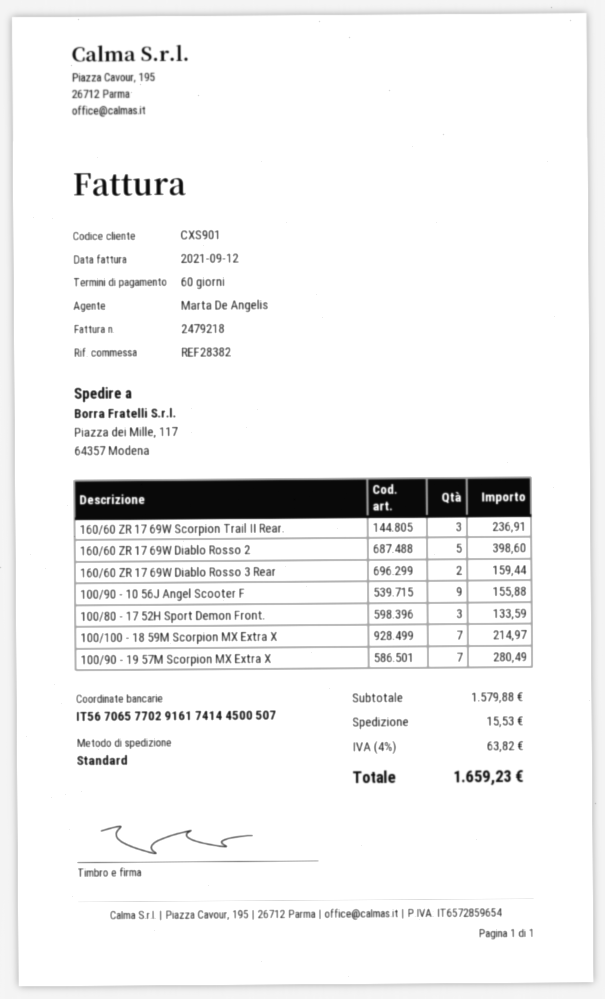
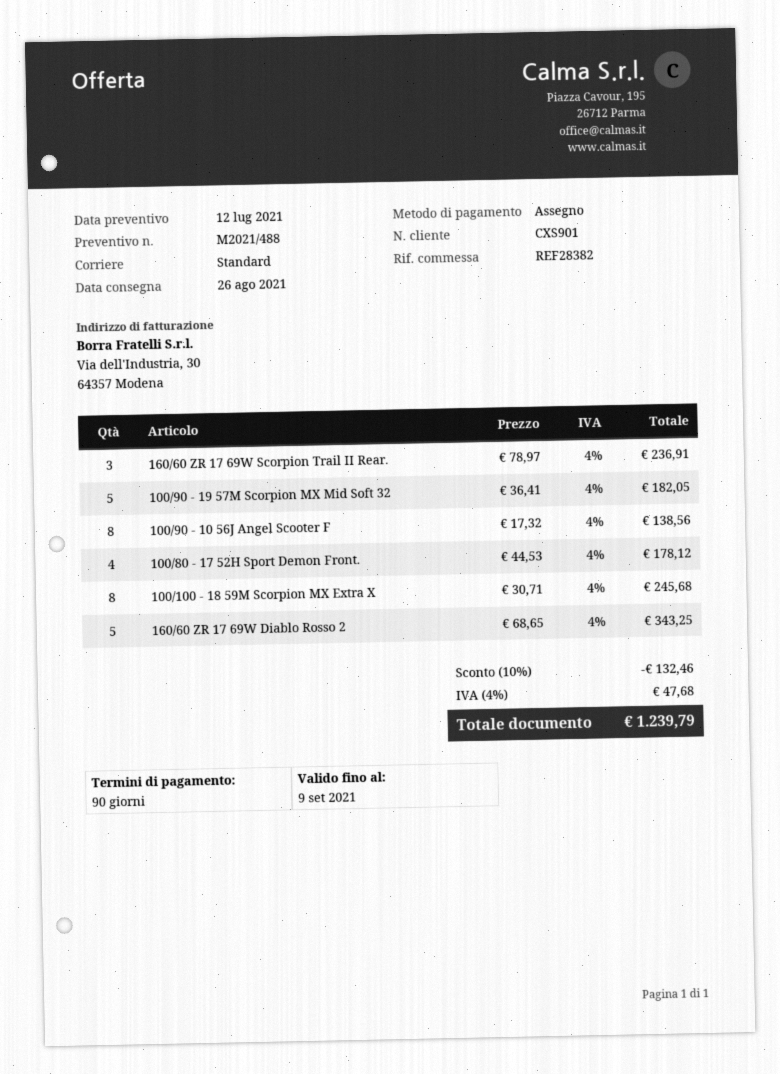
payment terms: 60 days -> 90 days
160/60 ZR 17 69W Diablo Rosso 2: 5 for 398.60 -> 5 for 343.25
160/60 ZR 17 69W Diablo Rosso 3 Rear: 2 for 159.44 -> none
100/90 - 10 56J Angel Scooter F: 9 for 155.88 -> 8 for 138.56
100/80 - 17 52H Sport Demon Front.: 3 for 133.59 -> 4 for 178.12
100/100 - 18 59M Scorpion MX Extra X: 7 for 214.97 -> 8 for 245.68
100/90 - 19 57M Scorpion MX Extra X: 7 for 280.49 -> none
100/90 - 19 57M Scorpion MX Mid Soft 32: none -> 5 for 182.05
discount: none -> 10% = 132.46
shipping: 15.53 -> none
tax: 4% = 63.82 -> 4% = 47.68
total: 1659.23 -> 1239.79

